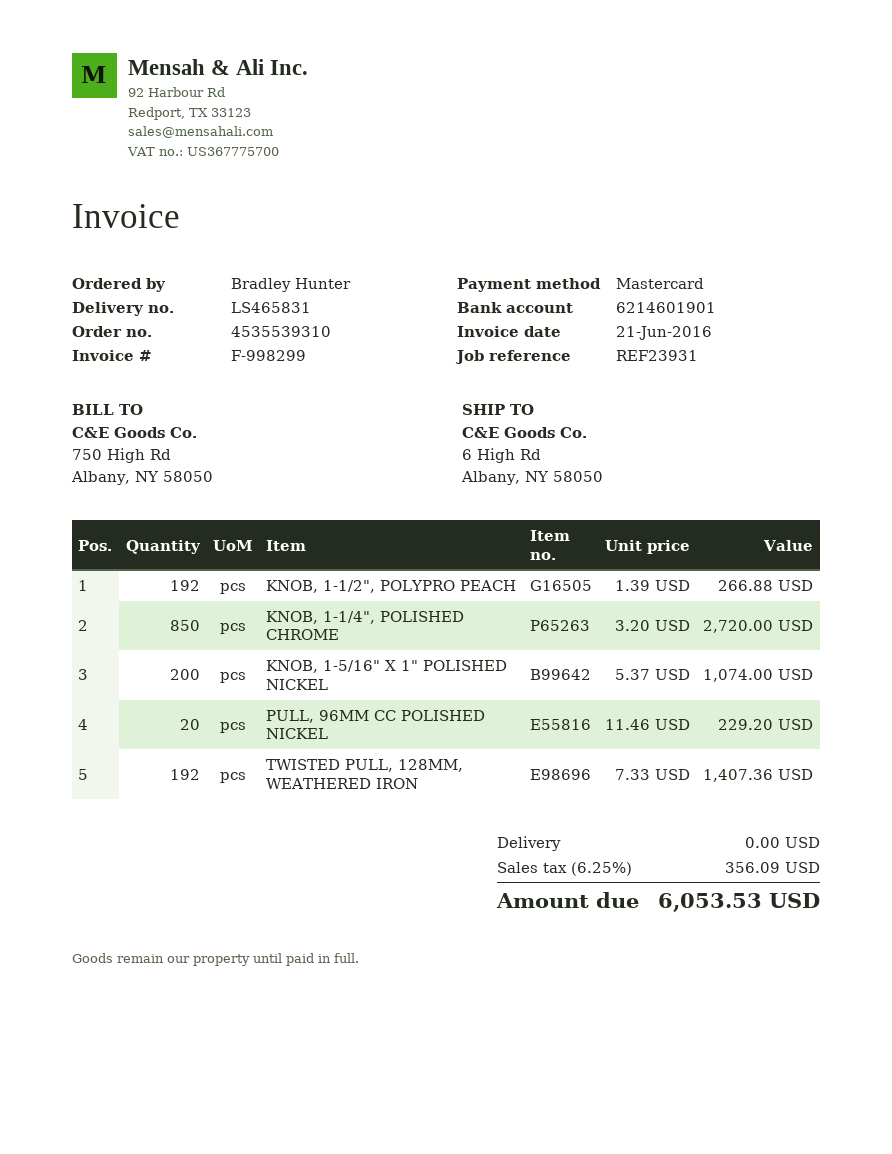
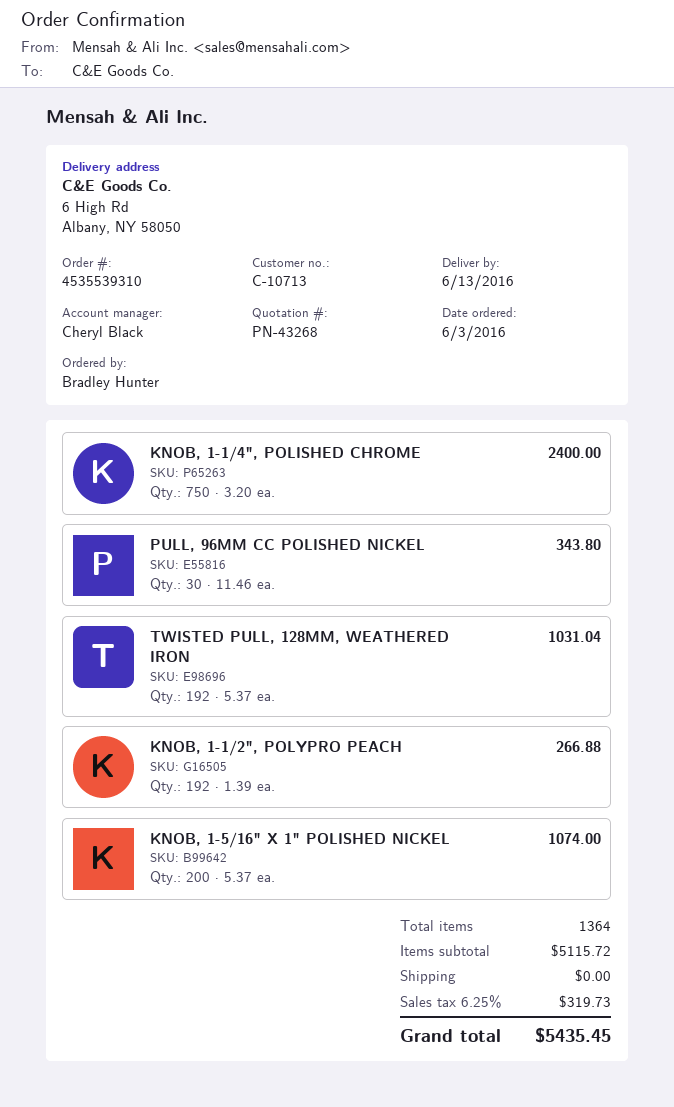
KNOB, 1-1/4", POLISHED CHROME: 850 x 3.20 = 2720.00 -> 750 x 3.20 = 2400.00
PULL, 96MM CC POLISHED NICKEL: 20 x 11.46 = 229.20 -> 30 x 11.46 = 343.80
TWISTED PULL, 128MM, WEATHERED IRON: 192 x 7.33 = 1407.36 -> 192 x 5.37 = 1031.04
tax: 6.25% = 356.09 -> 6.25% = 319.73
total: 6053.53 -> 5435.45

